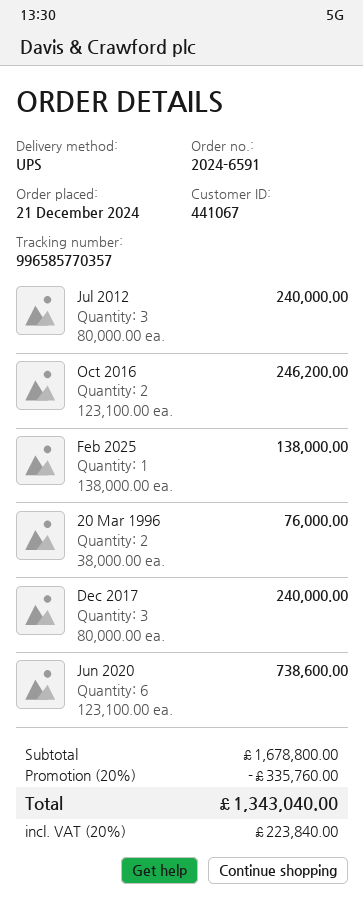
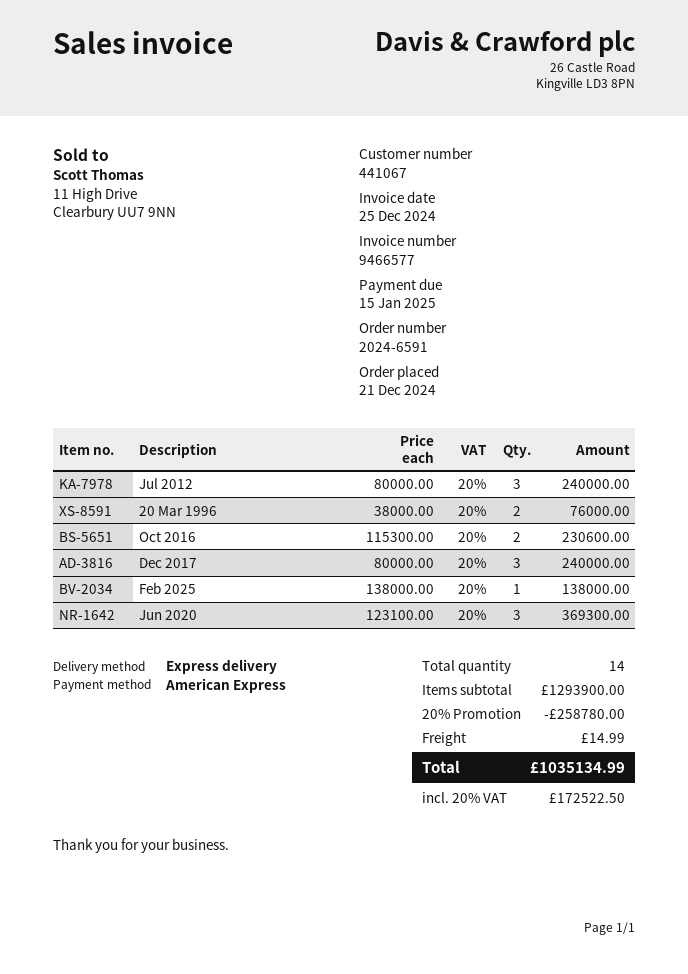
shipping method: UPS -> express
Oct 2016: 2 x 123100.00 = 246200.00 -> 2 x 115300.00 = 230600.00
Jun 2020: 6 x 123100.00 = 738600.00 -> 3 x 123100.00 = 369300.00
subtotal: 1678800.00 -> 1293900.00
discount: 20% = 335760.00 -> 20% = 258780.00
shipping: none -> 14.99
tax: 20% = 223840.00 -> 20% = 172522.50
total: 1343040.00 -> 1035134.99

